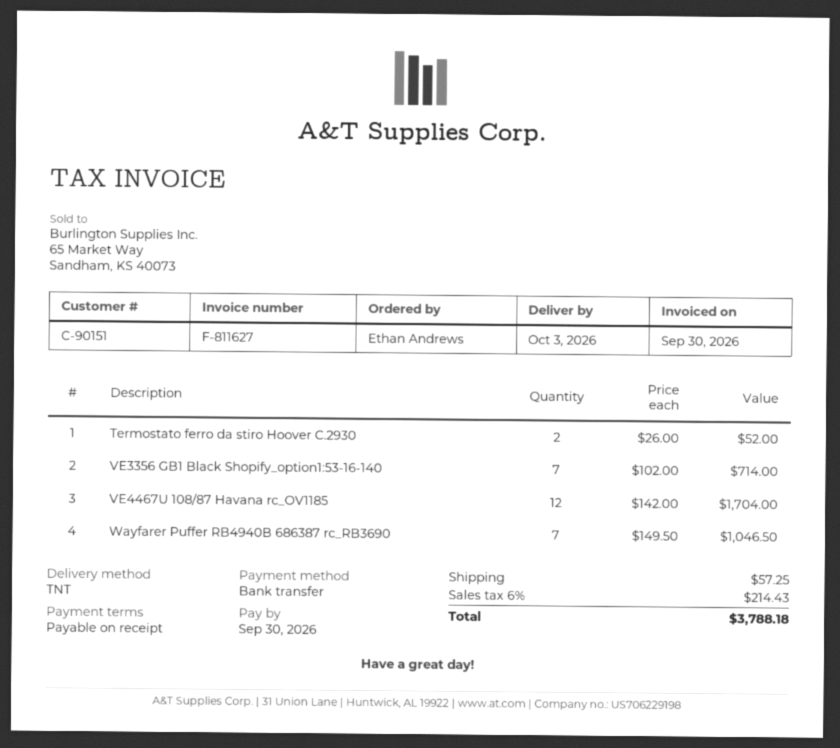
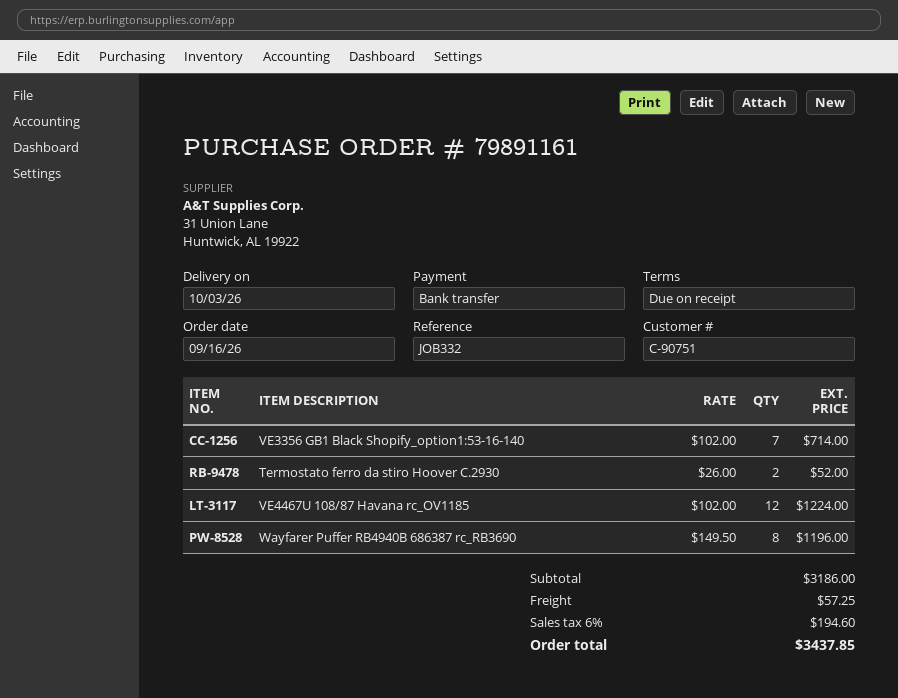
customer number: C-90151 -> C-90751
VE4467U 108/87 Havana rc_OV1185: 12 x 142.00 = 1704.00 -> 12 x 102.00 = 1224.00
Wayfarer Puffer RB4940B 686387 rc_RB3690: 7 x 149.50 = 1046.50 -> 8 x 149.50 = 1196.00
tax: 6% = 214.43 -> 6% = 194.60
total: 3788.18 -> 3437.85

